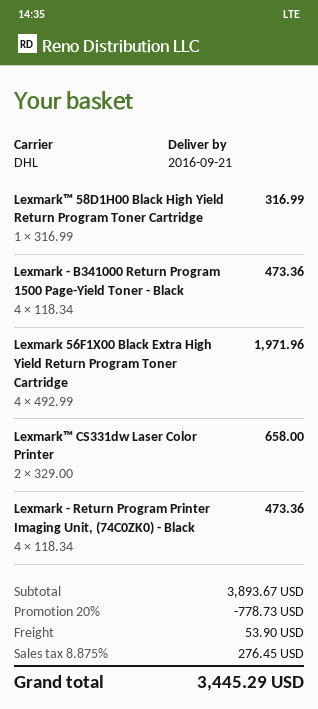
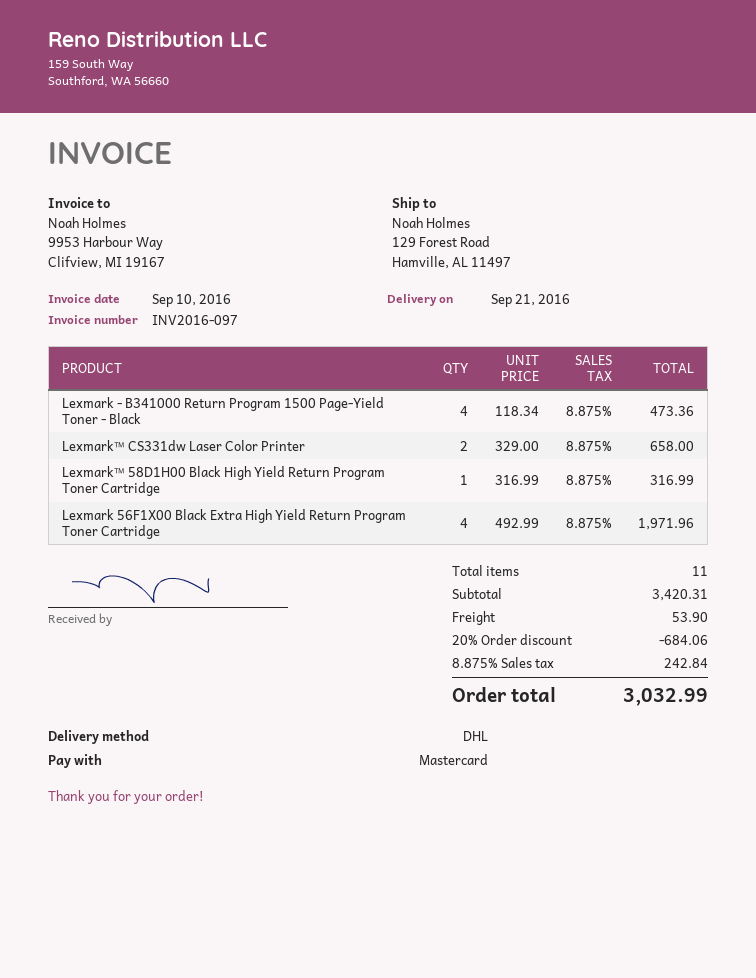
Lexmark - Return Program Printer Imaging Unit, (74C0ZK0) - Black: 4 x 118.34 = 473.36 -> none
subtotal: 3893.67 -> 3420.31
discount: 20% = 778.73 -> 20% = 684.06
tax: 8.875% = 276.45 -> 8.875% = 242.84
total: 3445.29 -> 3032.99

